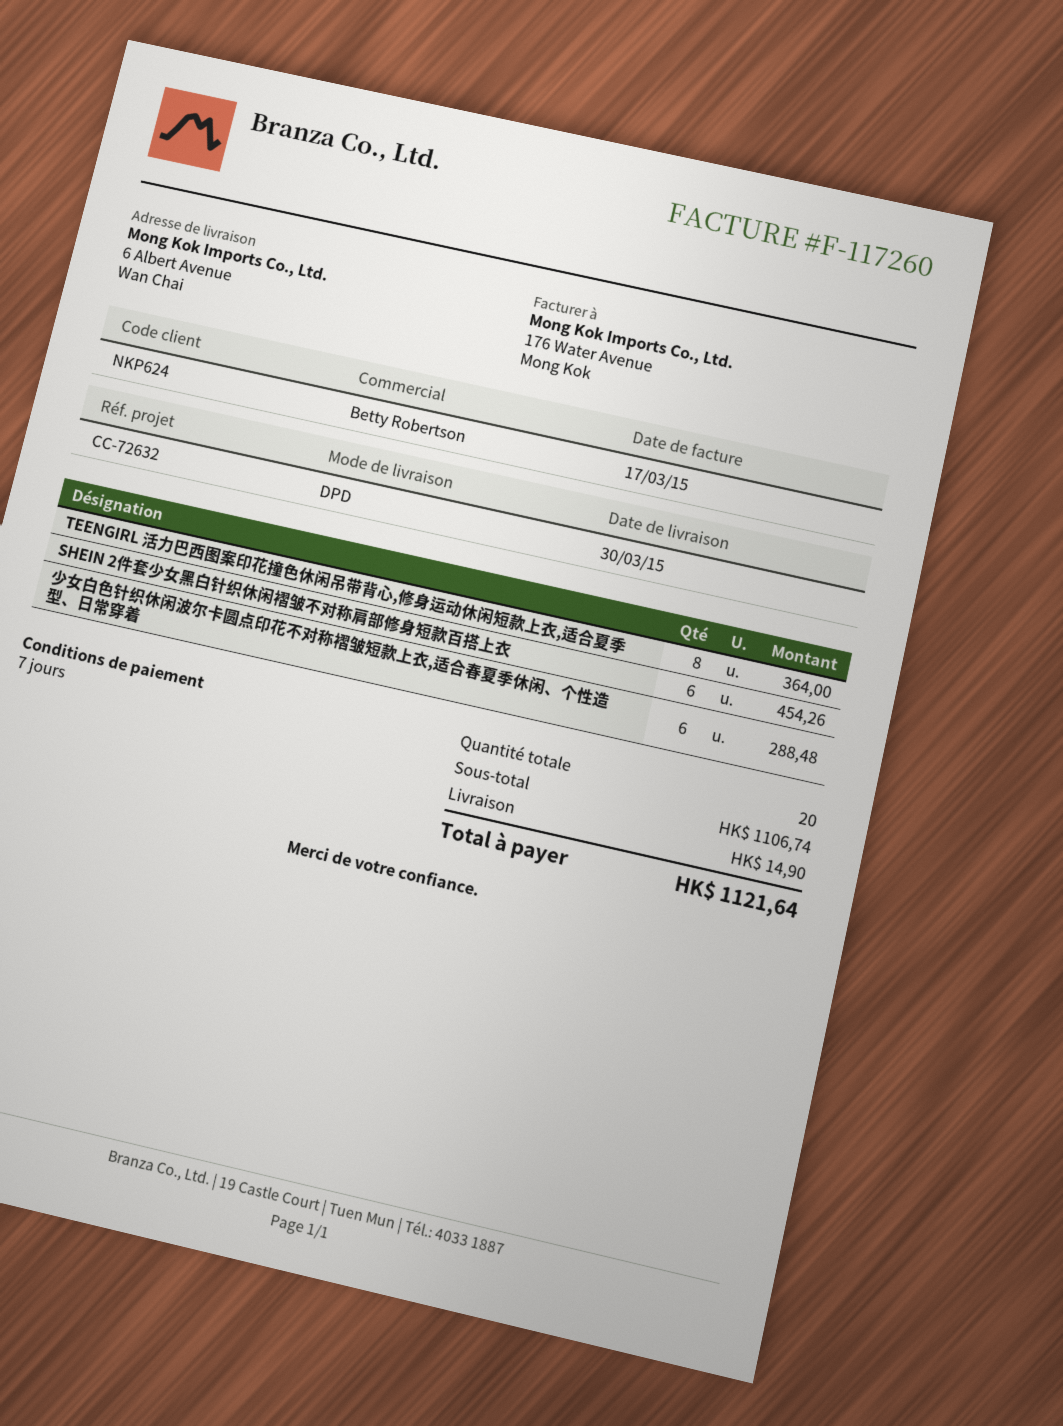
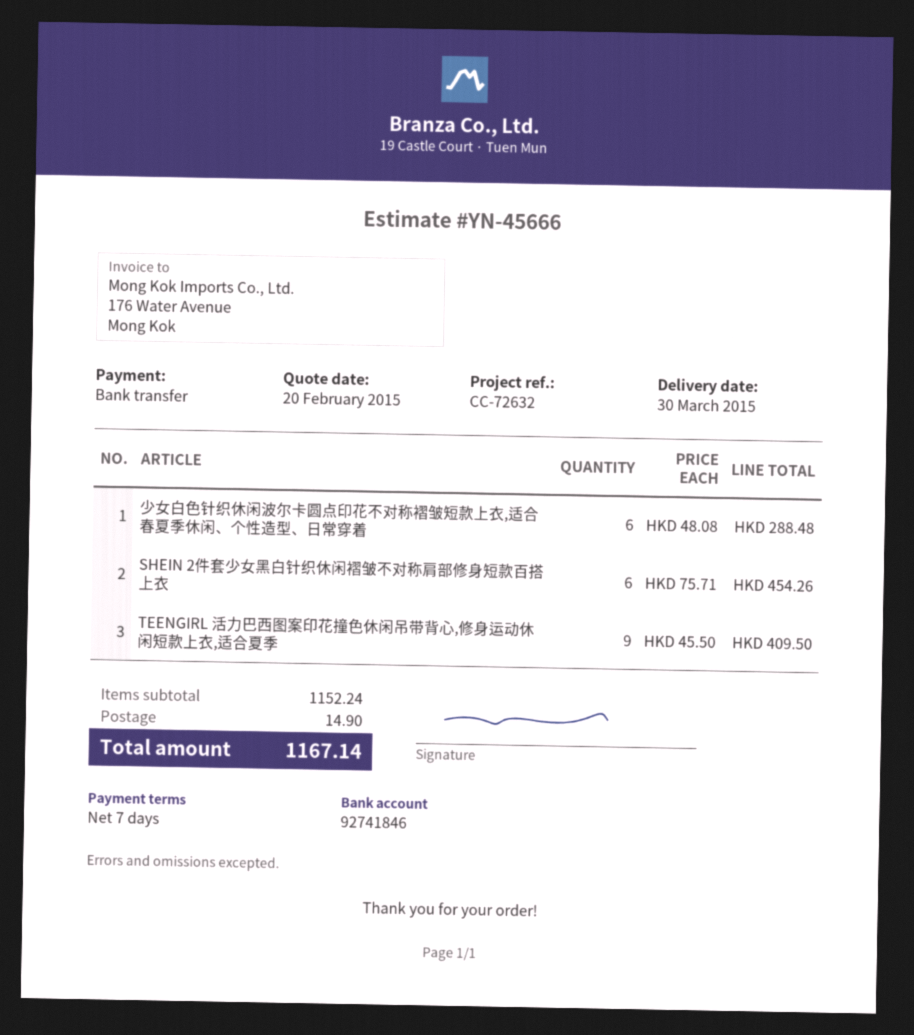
TEENGIRL 活力巴西图案印花撞色休闲吊带背心,修身运动休闲短款上衣,适合夏季: 8 for 364.00 -> 9 for 409.50
subtotal: 1106.74 -> 1152.24
total: 1121.64 -> 1167.14

